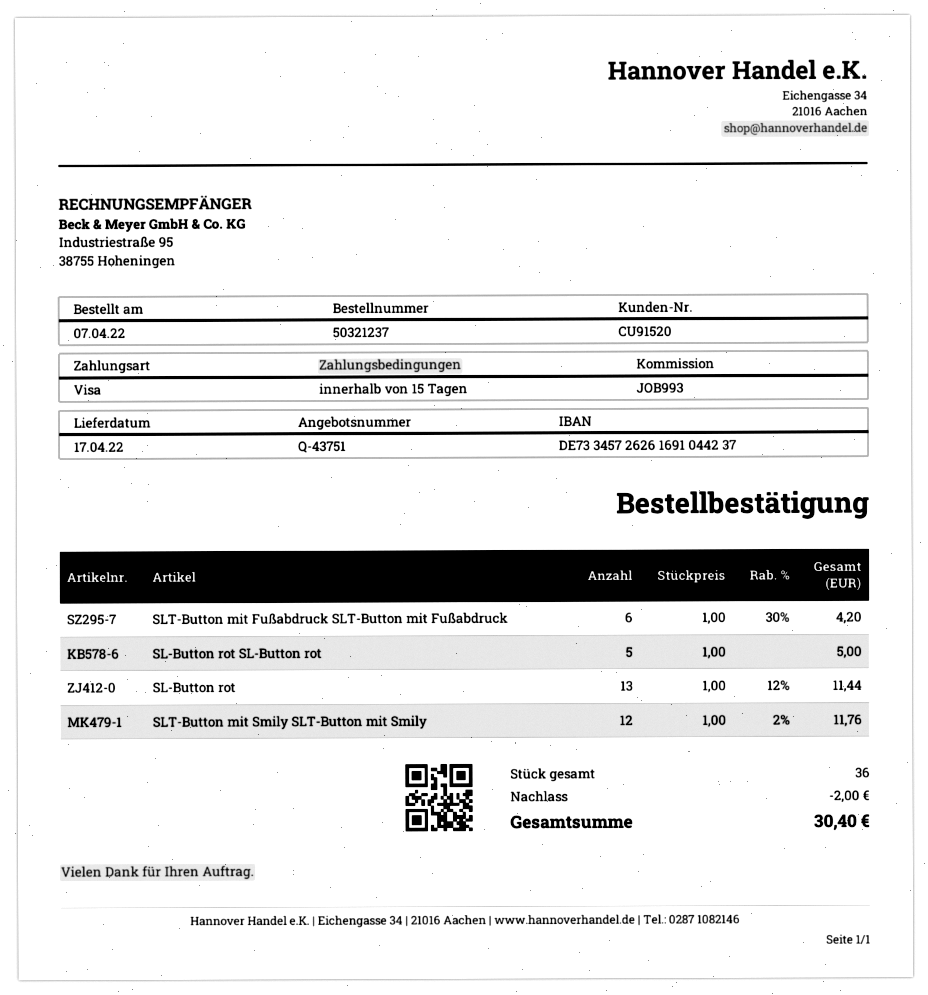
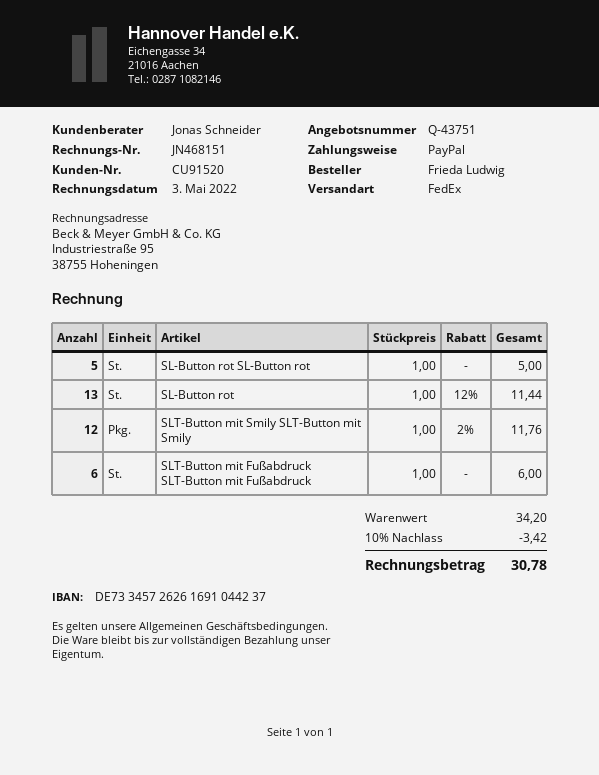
payment method: Visa -> PayPal
SLT-Button mit Fußabdruck SLT-Button mit Fußabdruck: 6 x 1.00 - 30% = 4.20 -> 6 x 1.00 = 6.00
discount: 2.00 -> 3.42
total: 30.40 -> 30.78

